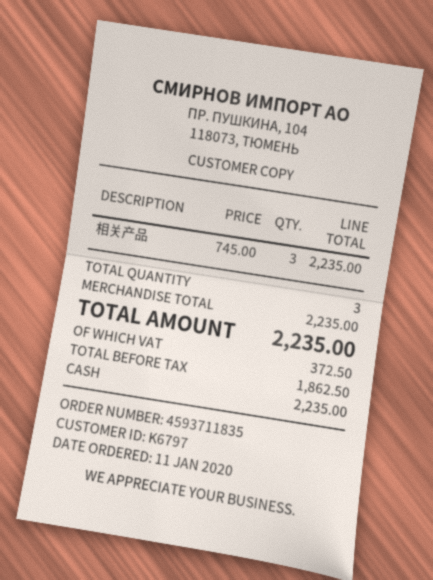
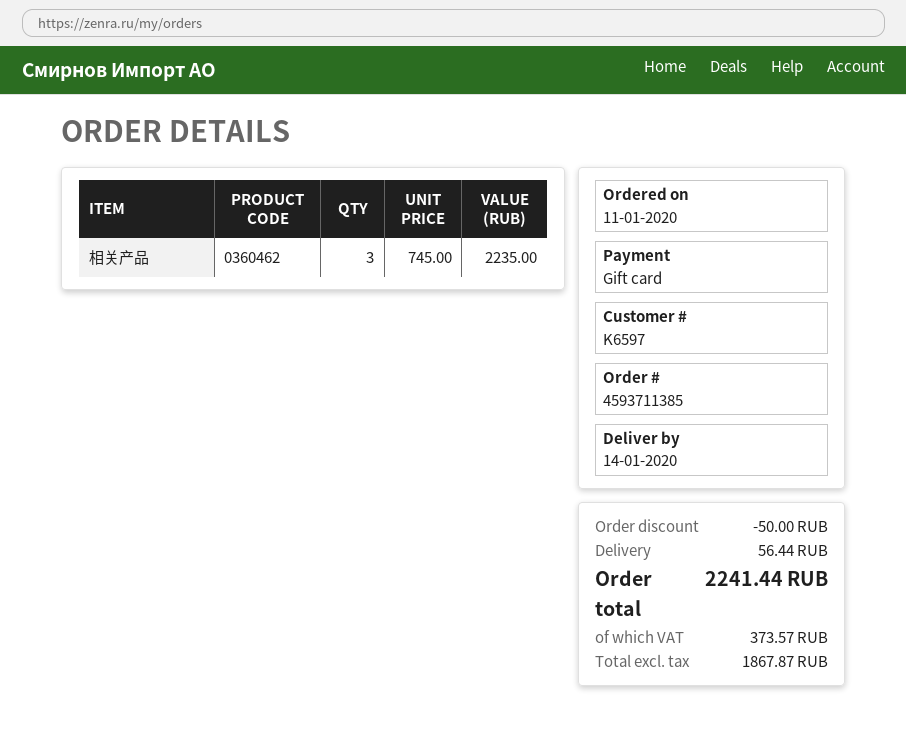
order number: 4593711835 -> 4593711385
customer number: K6797 -> K6597
payment method: cash -> gift card
discount: none -> 50.00
shipping: none -> 56.44
net: 1862.50 -> 1867.87
tax: 372.50 -> 373.57
total: 2235.00 -> 2241.44

